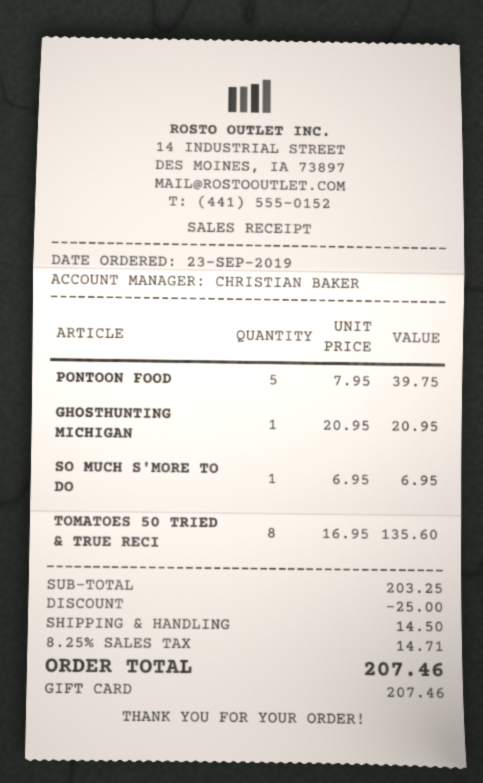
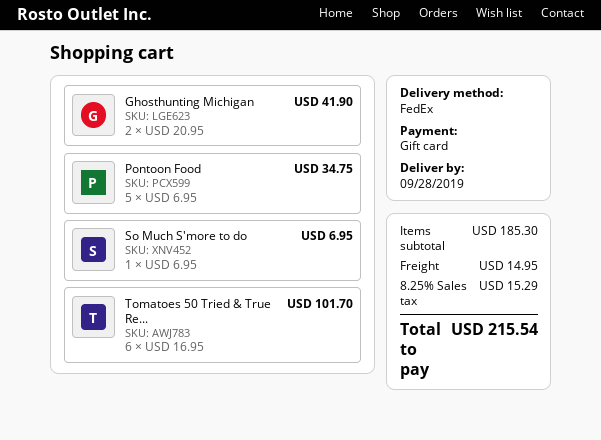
PONTOON FOOD: 5 x 7.95 = 39.75 -> 5 x 6.95 = 34.75
GHOSTHUNTING MICHIGAN: 1 x 20.95 = 20.95 -> 2 x 20.95 = 41.90
TOMATOES 50 TRIED & TRUE RECI: 8 x 16.95 = 135.60 -> 6 x 16.95 = 101.70
subtotal: 203.25 -> 185.30
discount: 25.00 -> none
shipping: 14.50 -> 14.95
tax: 8.25% = 14.71 -> 8.25% = 15.29
total: 207.46 -> 215.54

